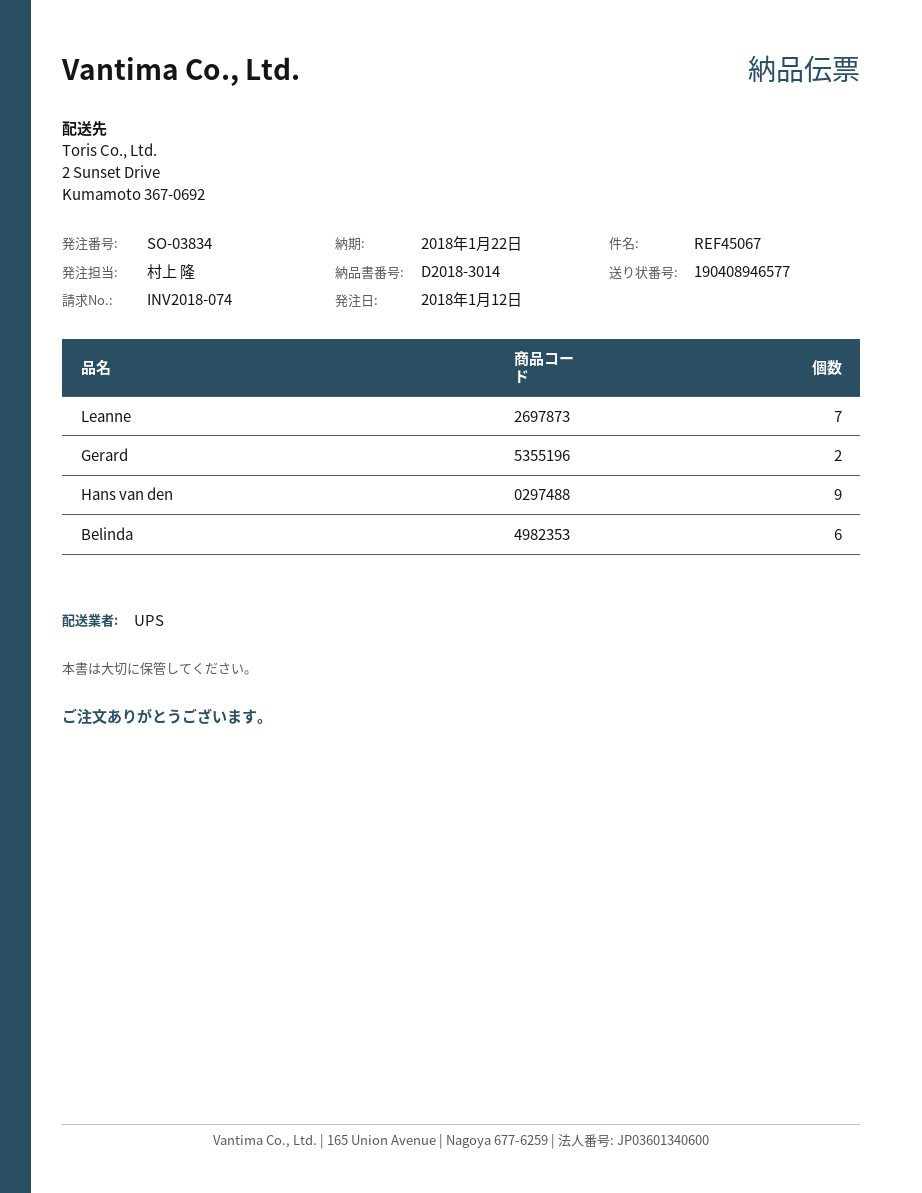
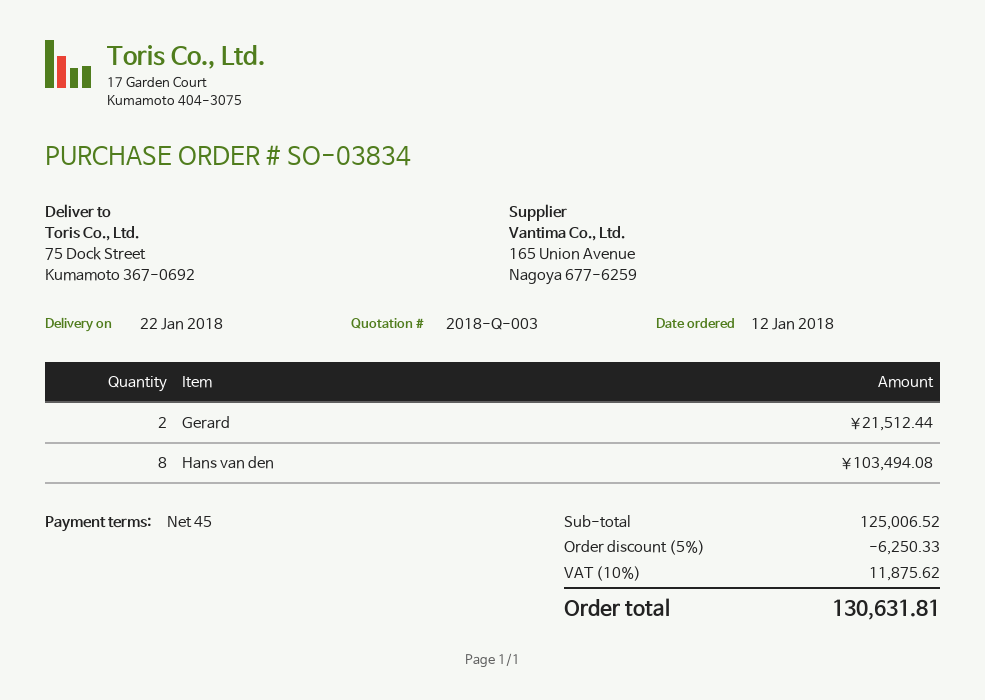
ship to: 2 Sunset Drive, Kumamoto 367-0692 -> 75 Dock Street, Kumamoto 367-0692
Leanne: 7 -> none
Hans van den: 9 -> 8
Belinda: 6 -> none

